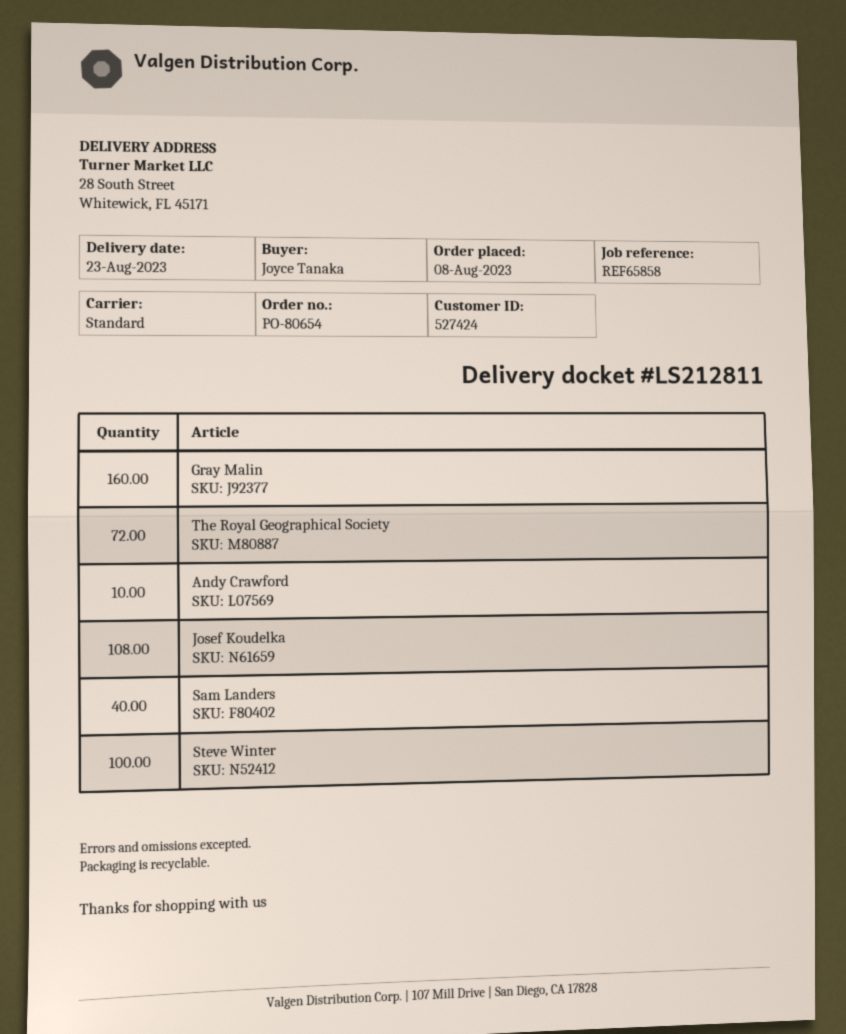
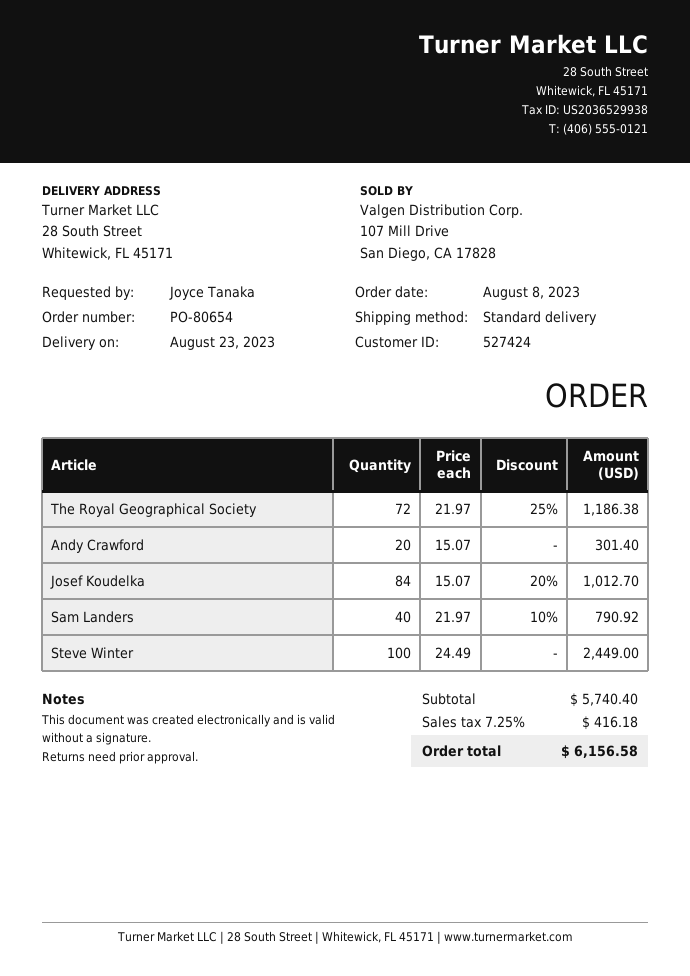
Gray Malin: 160 -> none
Andy Crawford: 10 -> 20
Josef Koudelka: 108 -> 84

